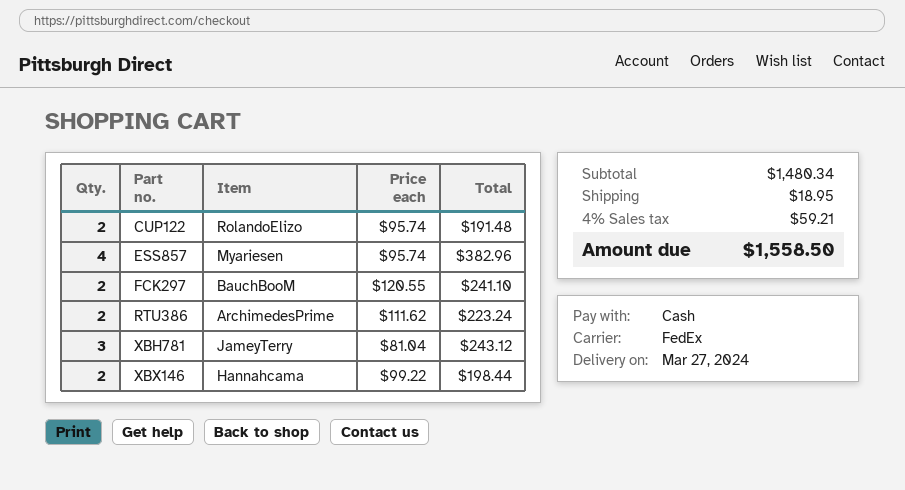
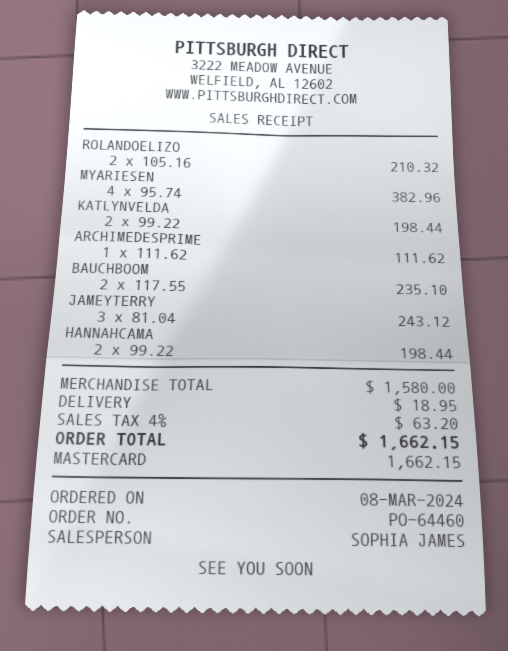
payment method: cash -> Mastercard
RolandoElizo: 2 x 95.74 = 191.48 -> 2 x 105.16 = 210.32
BauchBooM: 2 x 120.55 = 241.10 -> 2 x 117.55 = 235.10
ArchimedesPrime: 2 x 111.62 = 223.24 -> 1 x 111.62 = 111.62
KATLYNVELDA: none -> 2 x 99.22 = 198.44
subtotal: 1480.34 -> 1580.00
tax: 4% = 59.21 -> 4% = 63.20
total: 1558.50 -> 1662.15

